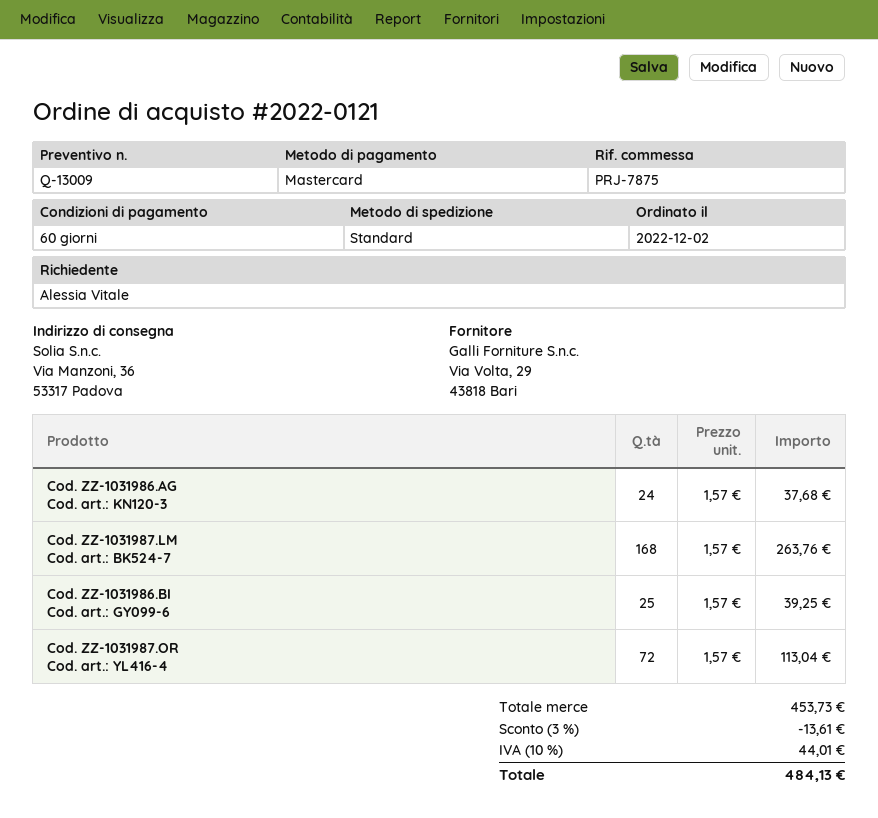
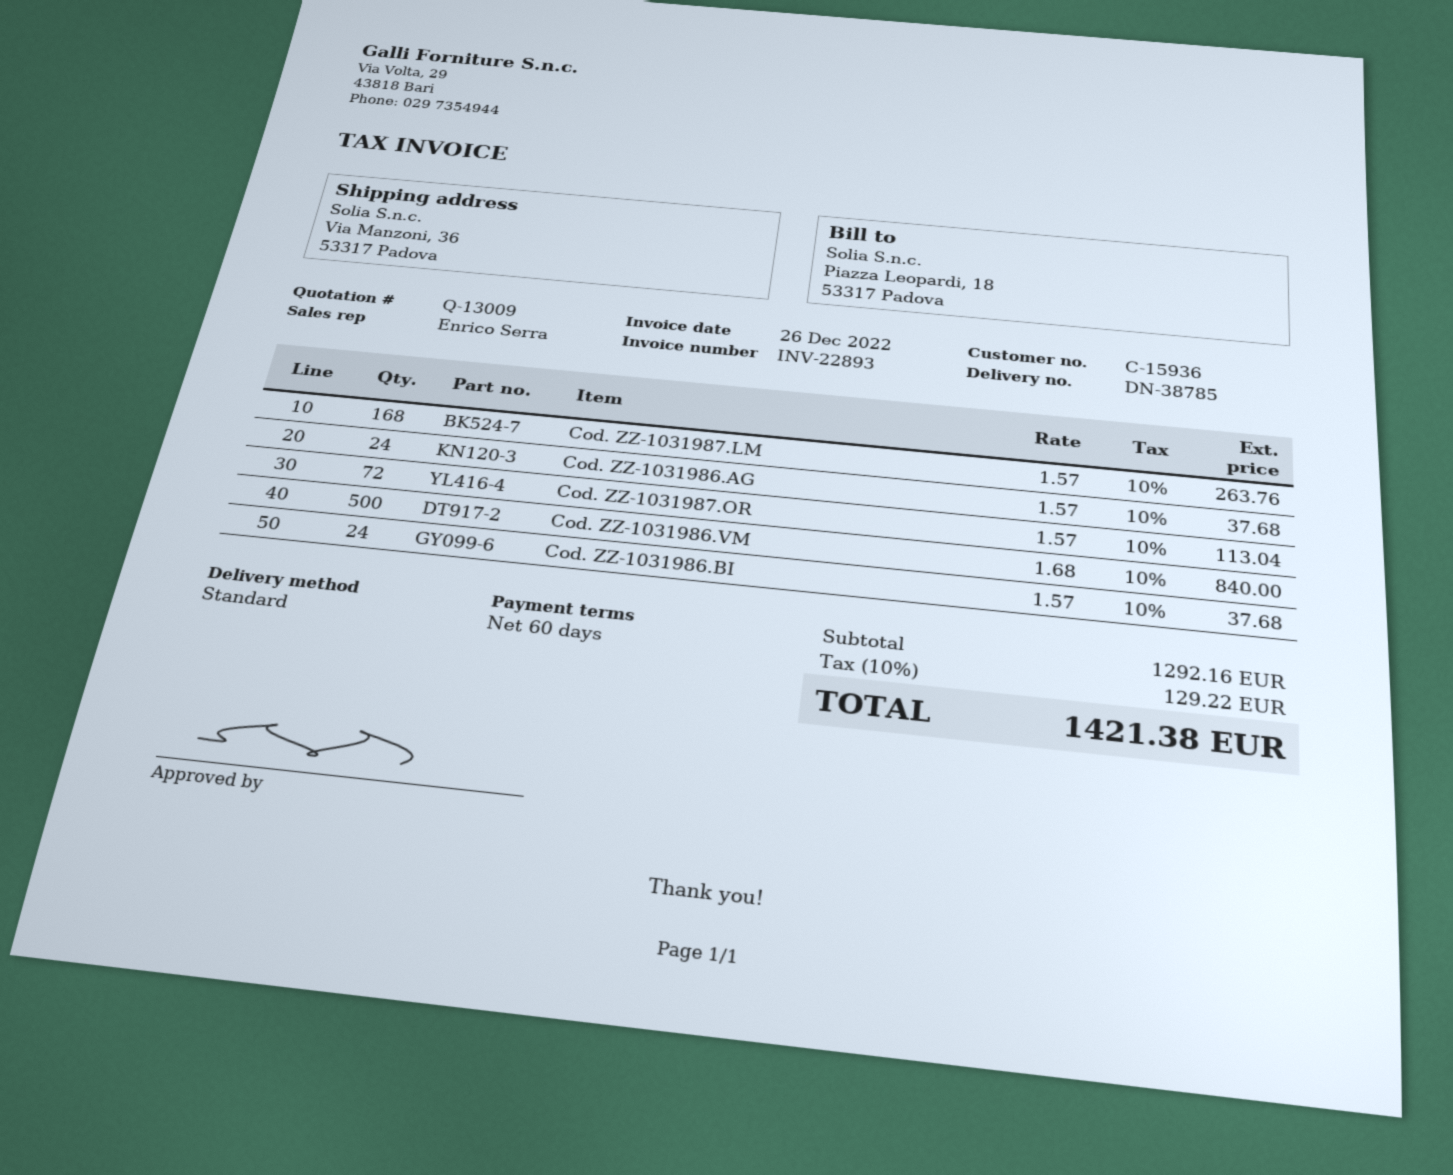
Cod. ZZ-1031986.BI: 25 x 1.57 = 39.25 -> 24 x 1.57 = 37.68
Cod. ZZ-1031986.VM: none -> 500 x 1.68 = 840.00
subtotal: 453.73 -> 1292.16
discount: 3% = 13.61 -> none
tax: 10% = 44.01 -> 10% = 129.22
total: 484.13 -> 1421.38

